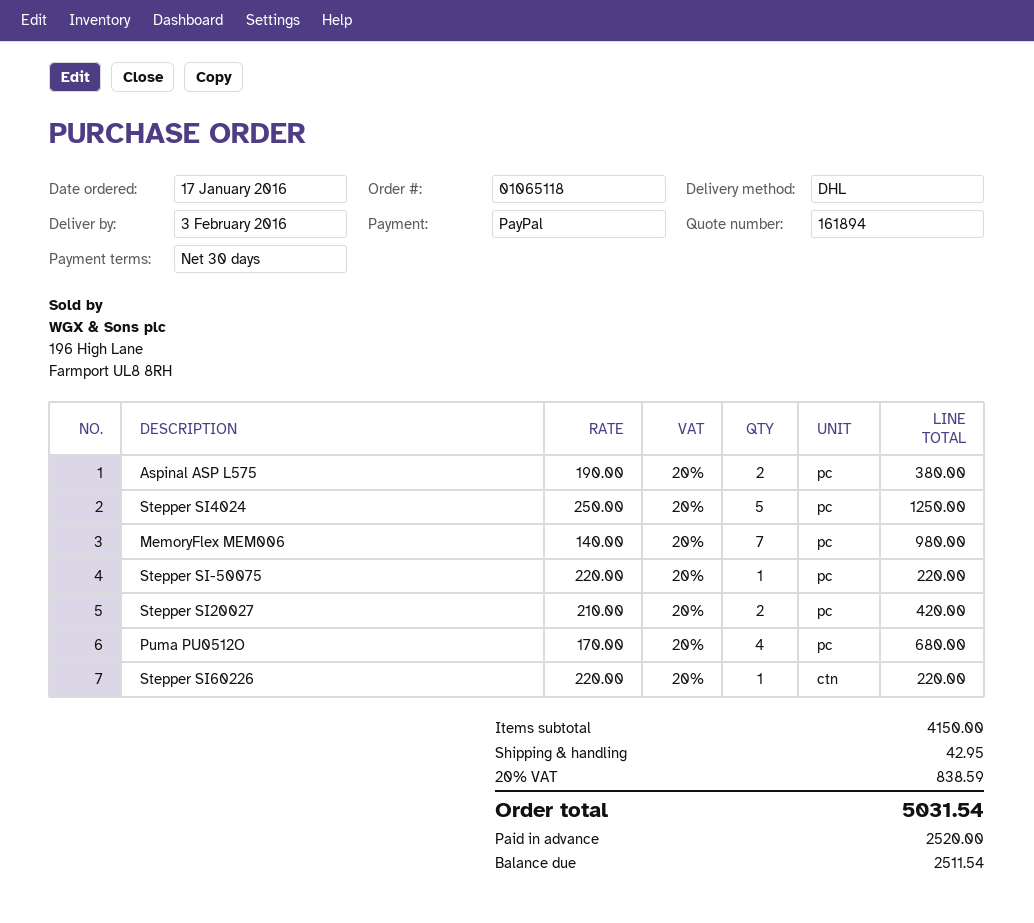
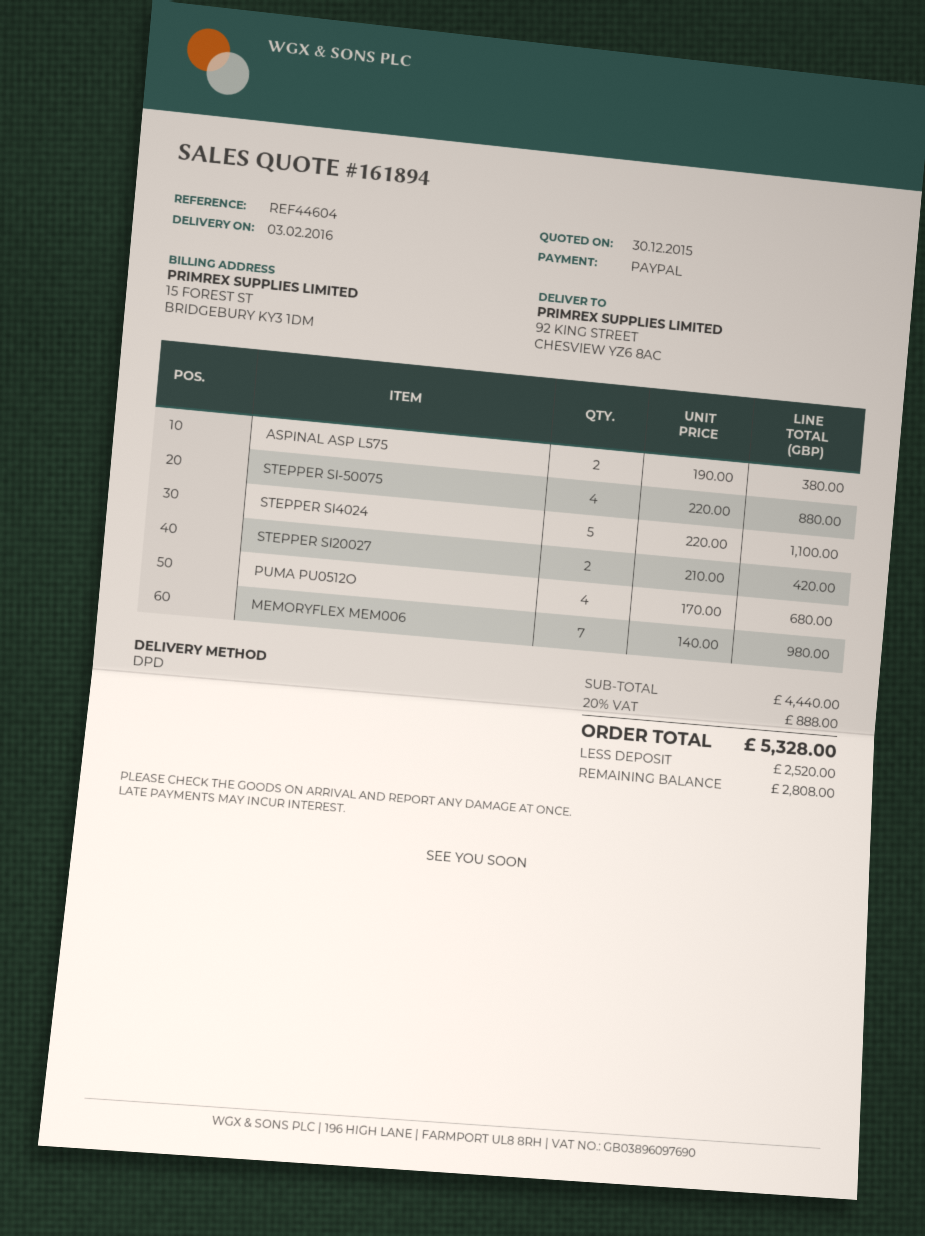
shipping method: DHL -> DPD
Stepper SI4024: 5 x 250.00 = 1250.00 -> 5 x 220.00 = 1100.00
Stepper SI-50075: 1 x 220.00 = 220.00 -> 4 x 220.00 = 880.00
Stepper SI60226: 1 x 220.00 = 220.00 -> none
subtotal: 4150.00 -> 4440.00
shipping: 42.95 -> none
tax: 20% = 838.59 -> 20% = 888.00
total: 5031.54 -> 5328.00
balance: 2511.54 -> 2808.00

